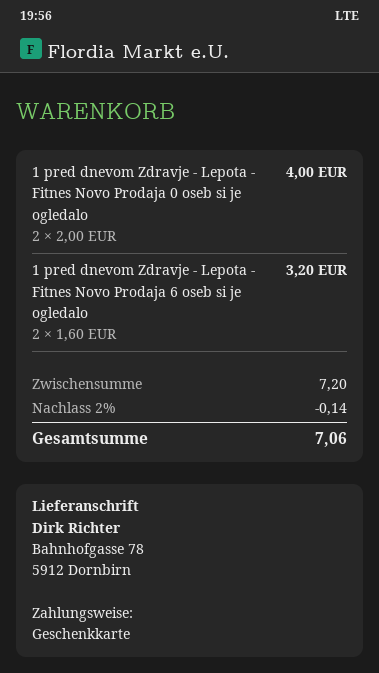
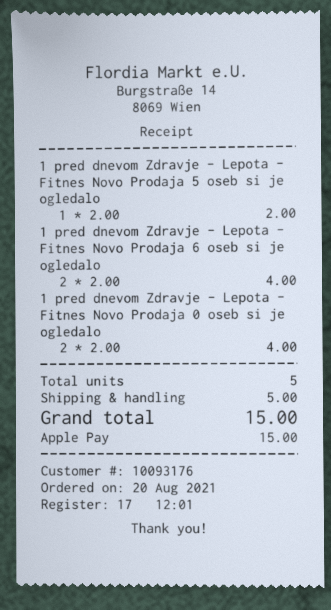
payment method: gift card -> Apple Pay
1 pred dnevom Zdravje - Lepota - Fitnes Novo Prodaja 6 oseb si je ogledalo: 2 x 1.60 = 3.20 -> 2 x 2.00 = 4.00
1 pred dnevom Zdravje - Lepota - Fitnes Novo Prodaja 5 oseb si je ogledalo: none -> 1 x 2.00 = 2.00
discount: 2% = 0.14 -> none
shipping: none -> 5.00
total: 7.06 -> 15.00

